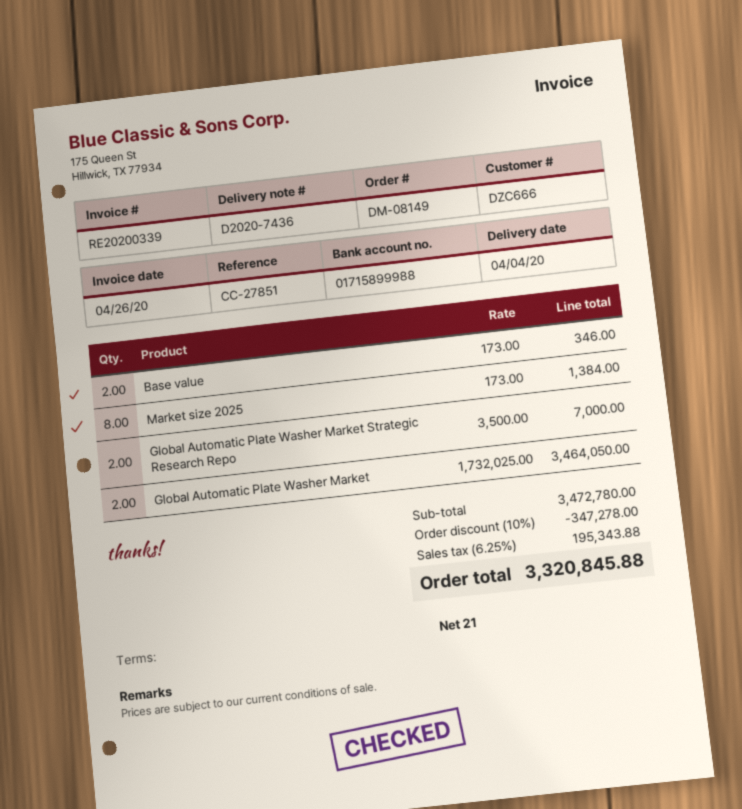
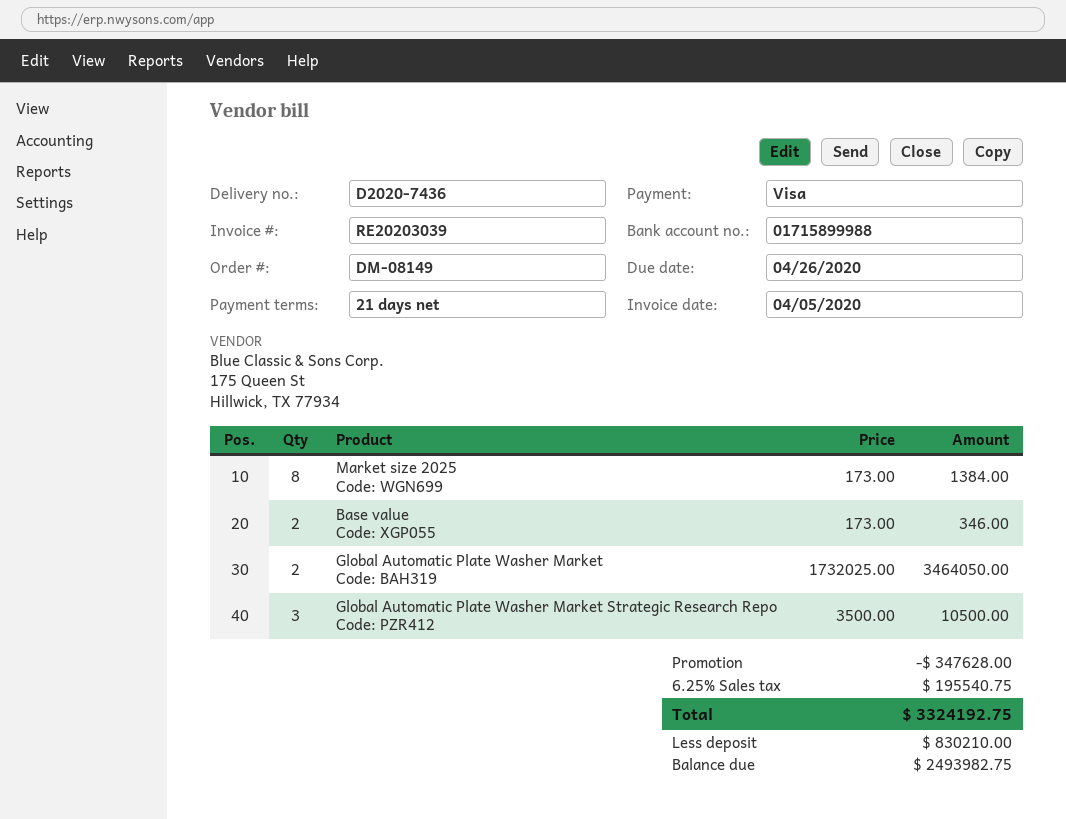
invoice number: RE20200339 -> RE20203039
invoice date: 2020-04-26 -> 2020-04-05
Global Automatic Plate Washer Market Strategic Research Repo: 2 x 3500.00 = 7000.00 -> 3 x 3500.00 = 10500.00
discount: 347278.00 -> 347628.00
tax: 6.25% = 195343.88 -> 6.25% = 195540.75
total: 3320845.88 -> 3324192.75

